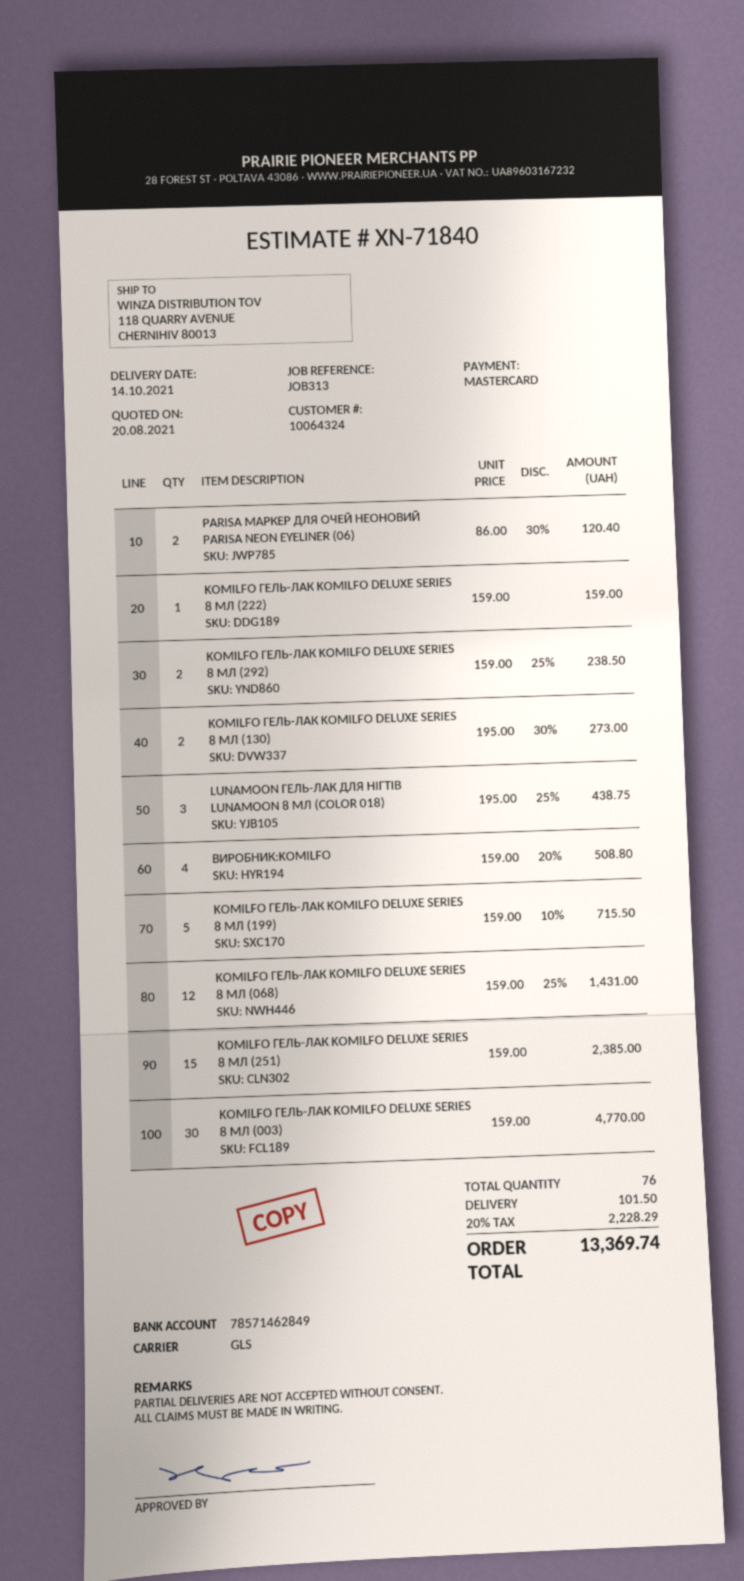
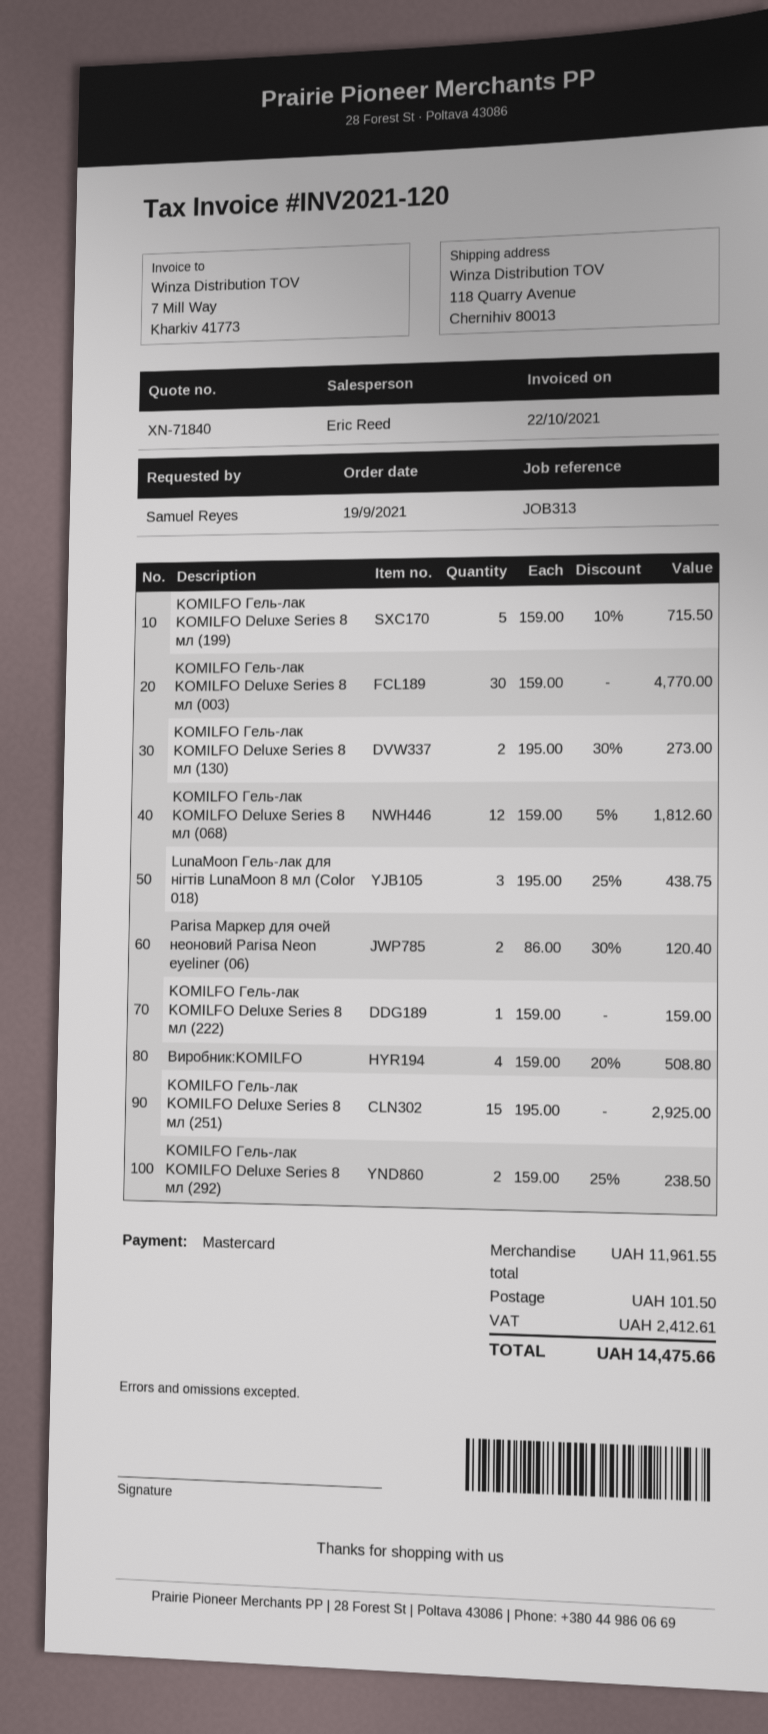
KOMILFO ГЕЛЬ-ЛАК KOMILFO DELUXE SERIES 8 МЛ (068): 12 x 159.00 - 25% = 1431.00 -> 12 x 159.00 - 5% = 1812.60
KOMILFO ГЕЛЬ-ЛАК KOMILFO DELUXE SERIES 8 МЛ (251): 15 x 159.00 = 2385.00 -> 15 x 195.00 = 2925.00
tax: 2228.29 -> 2412.61
total: 13369.74 -> 14475.66

